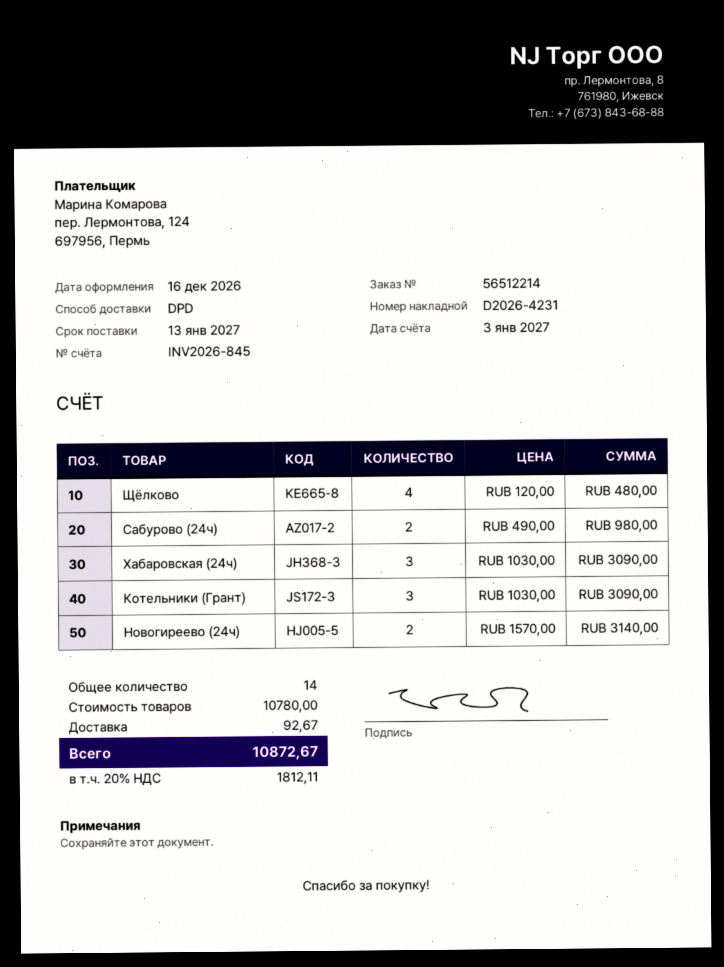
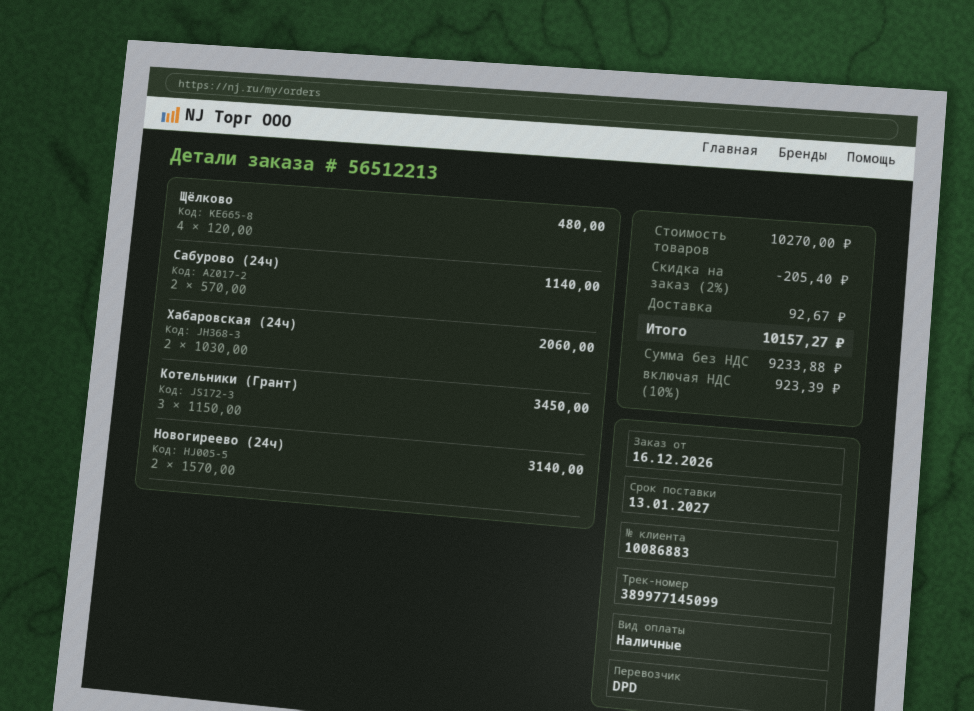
order number: 56512214 -> 56512213
Сабурово (24ч): 2 x 490.00 = 980.00 -> 2 x 570.00 = 1140.00
Хабаровская (24ч): 3 x 1030.00 = 3090.00 -> 2 x 1030.00 = 2060.00
Котельники (Грант): 3 x 1030.00 = 3090.00 -> 3 x 1150.00 = 3450.00
subtotal: 10780.00 -> 10270.00
discount: none -> 2% = 205.40
tax: 20% = 1812.11 -> 10% = 923.39
total: 10872.67 -> 10157.27

